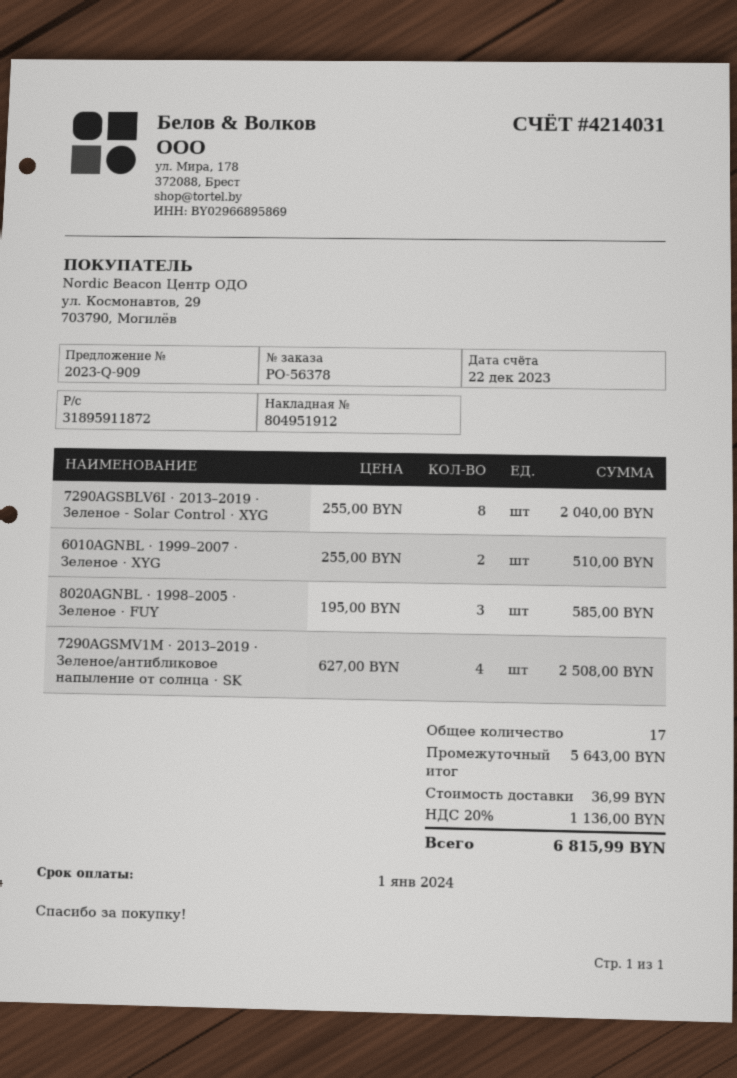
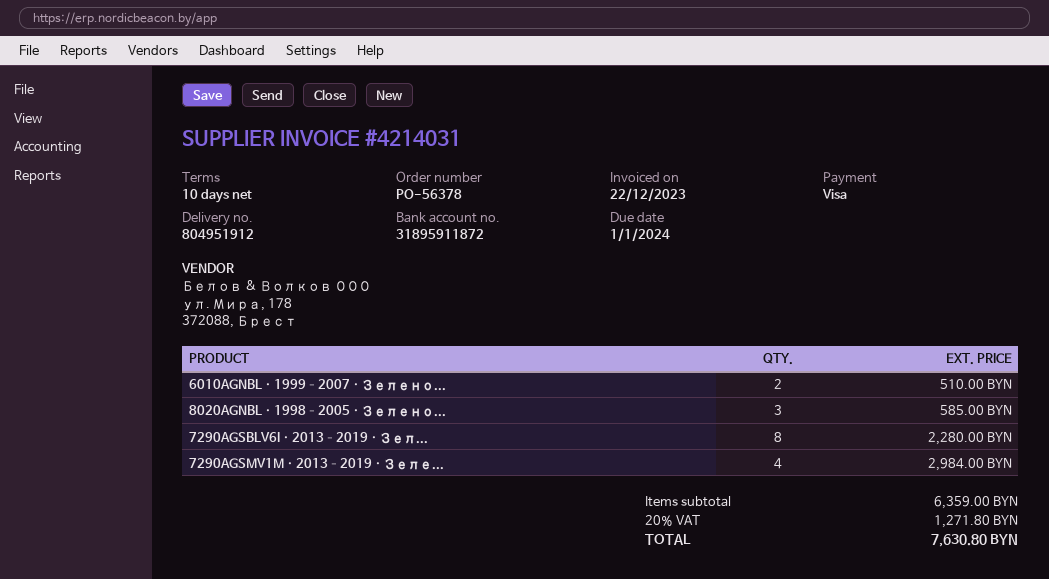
7290AGSBLV6I · 2013–2019 · Зеленое - Solar Control · XYG: 8 for 2040.00 -> 8 for 2280.00
7290AGSMV1M · 2013–2019 · Зеленое/антибликовое напыление от солнца · SK: 4 for 2508.00 -> 4 for 2984.00
subtotal: 5643.00 -> 6359.00
shipping: 36.99 -> none
tax: 20% = 1136.00 -> 20% = 1271.80
total: 6815.99 -> 7630.80

